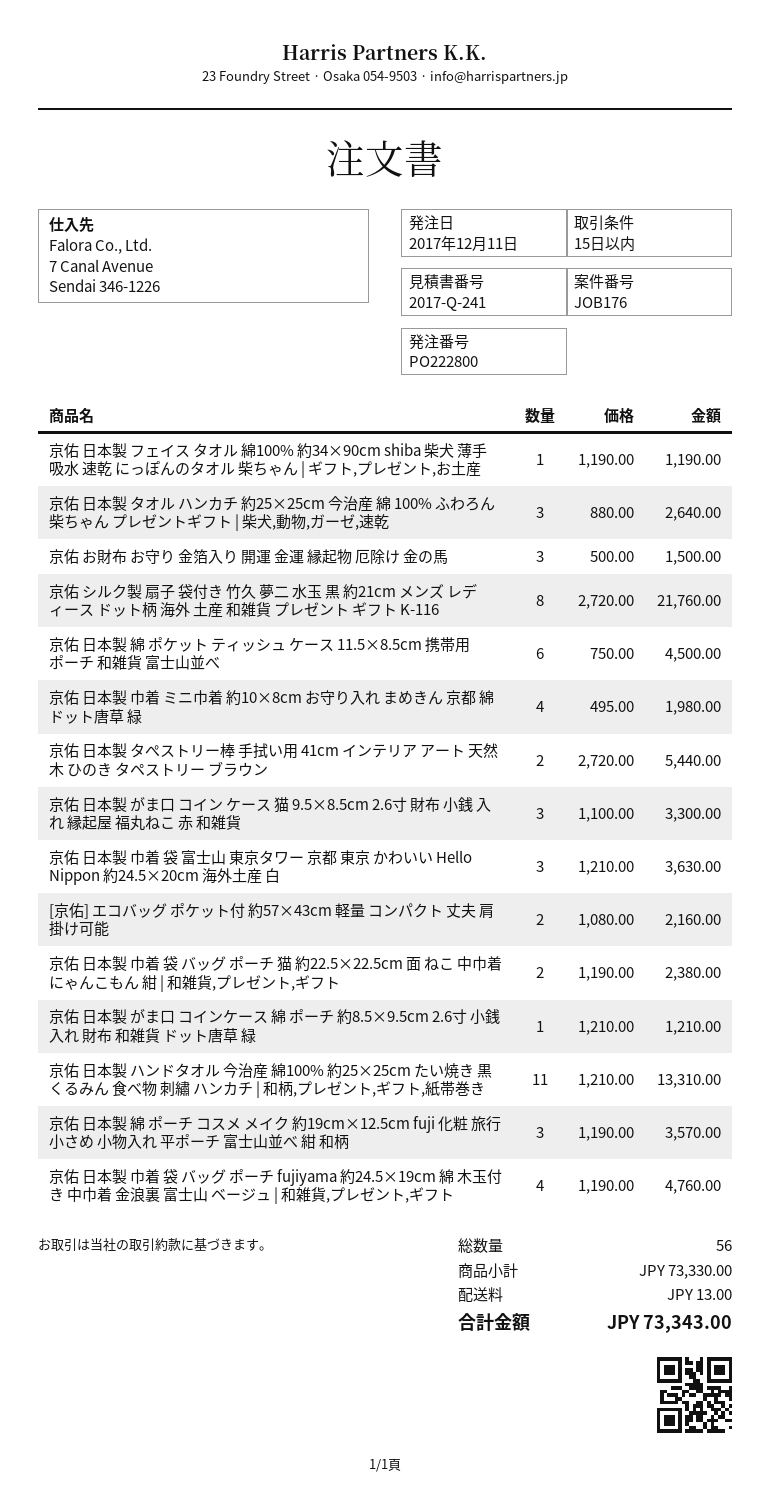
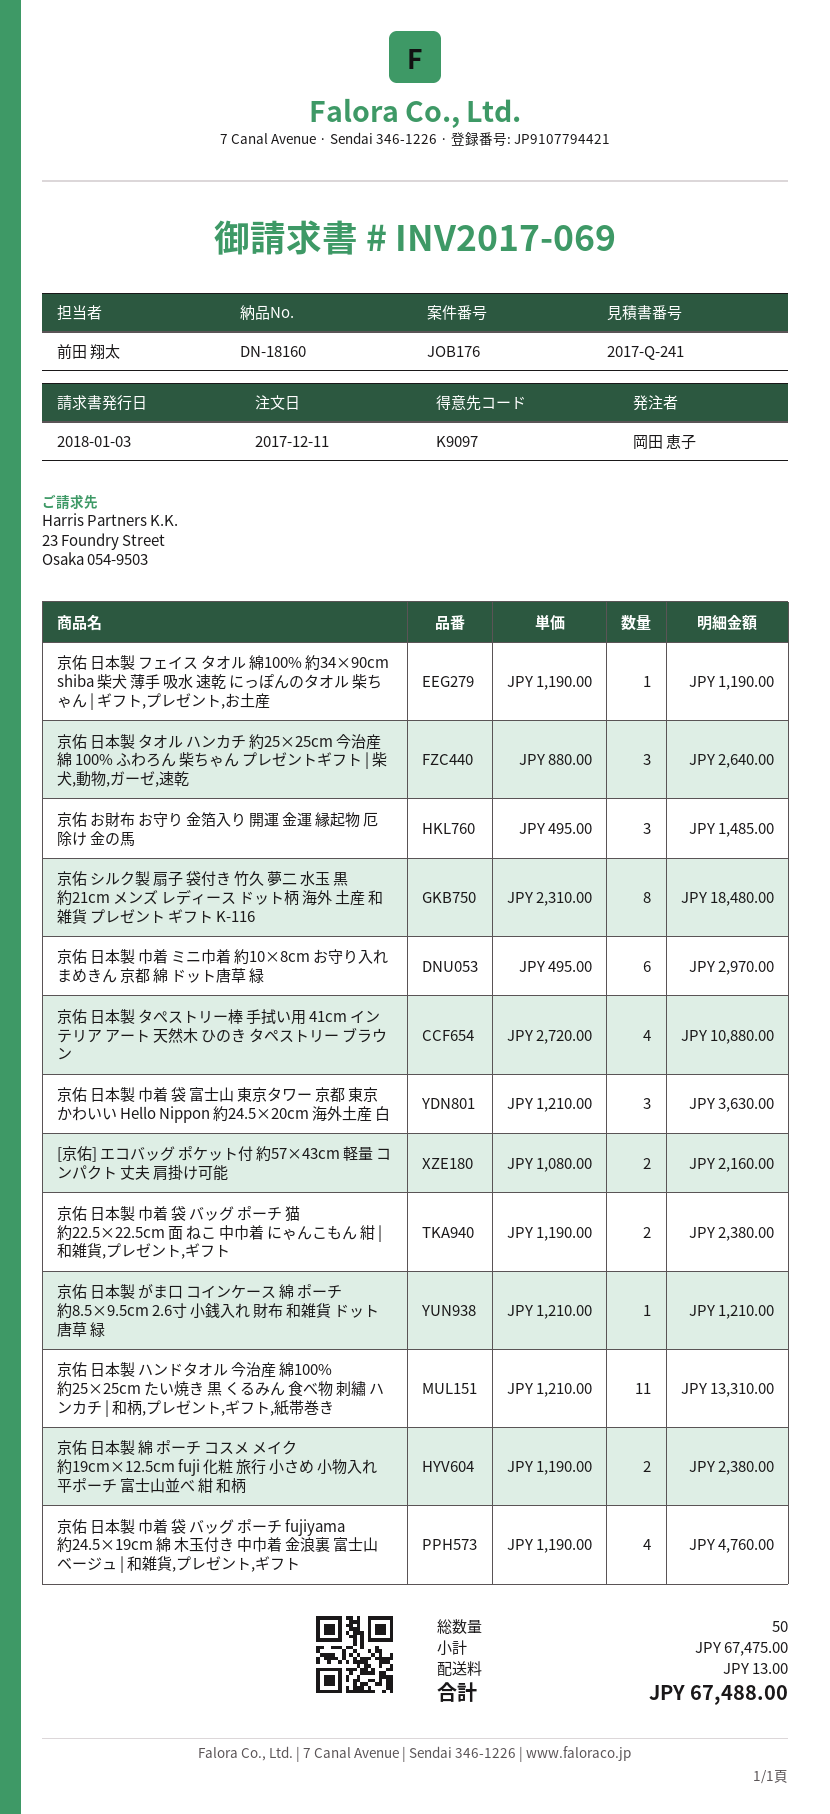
京佑 お財布 お守り 金箔入り 開運 金運 縁起物 厄除け 金の馬: 3 x 500.00 = 1500.00 -> 3 x 495.00 = 1485.00
京佑 シルク製 扇子 袋付き 竹久 夢二 水玉 黒 約21cm メンズ レディース ドット柄 海外 土産 和雑貨 プレゼント ギフト K-116: 8 x 2720.00 = 21760.00 -> 8 x 2310.00 = 18480.00
京佑 日本製 綿 ポケット ティッシュ ケース 11.5×8.5cm 携帯用 ポーチ 和雑貨 富士山並べ: 6 x 750.00 = 4500.00 -> none
京佑 日本製 巾着 ミニ巾着 約10×8cm お守り入れ まめきん 京都 綿 ドット唐草 緑: 4 x 495.00 = 1980.00 -> 6 x 495.00 = 2970.00
京佑 日本製 タぺストリー棒 手拭い用 41cm インテリア アート 天然木 ひのき タペストリー ブラウン: 2 x 2720.00 = 5440.00 -> 4 x 2720.00 = 10880.00
京佑 日本製 がま口 コイン ケース 猫 9.5×8.5cm 2.6寸 財布 小銭 入れ 縁起屋 福丸ねこ 赤 和雑貨: 3 x 1100.00 = 3300.00 -> none
京佑 日本製 綿 ポーチ コスメ メイク 約19cm×12.5cm fuji 化粧 旅行 小さめ 小物入れ 平ポーチ 富士山並べ 紺 和柄: 3 x 1190.00 = 3570.00 -> 2 x 1190.00 = 2380.00
total quantity: 56 -> 50
subtotal: 73330.00 -> 67475.00
total: 73343.00 -> 67488.00

